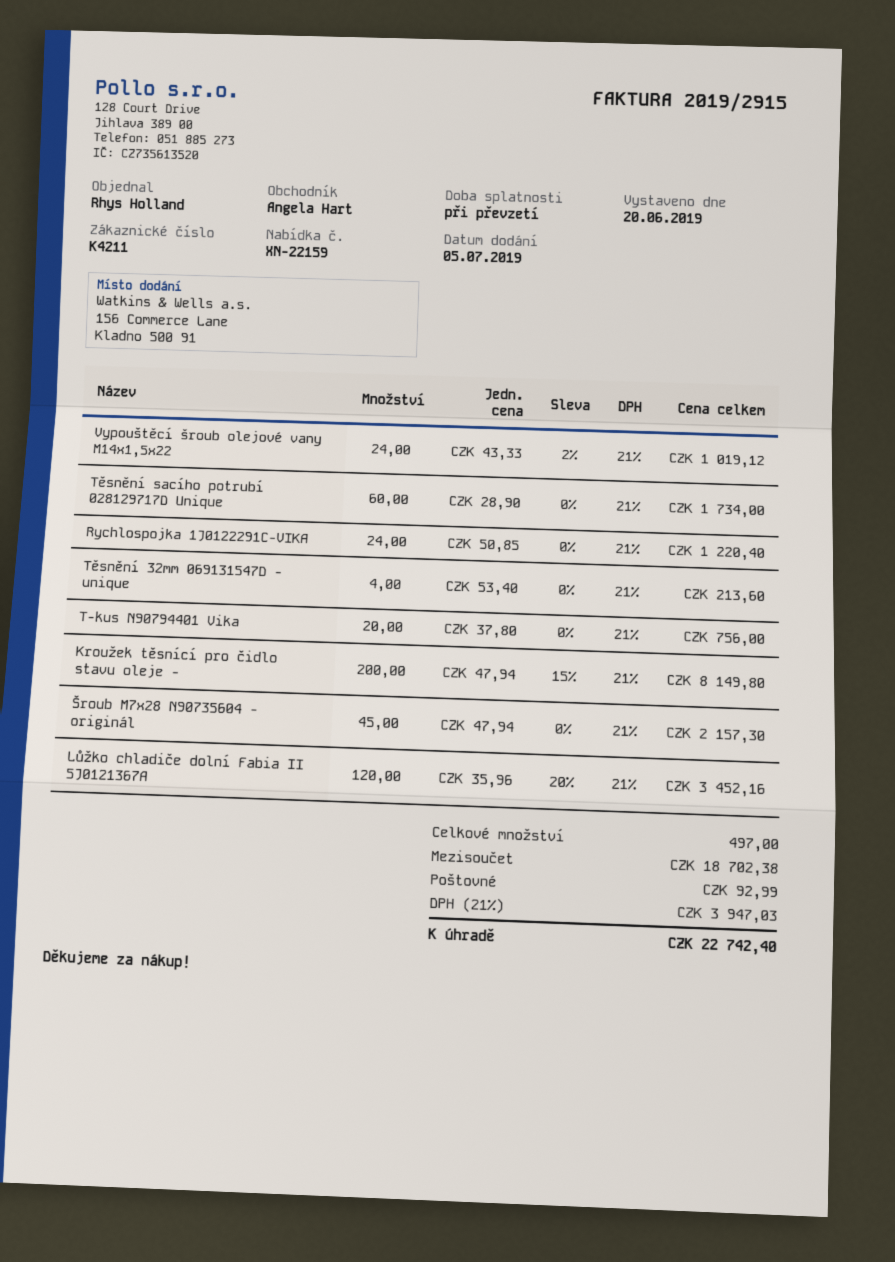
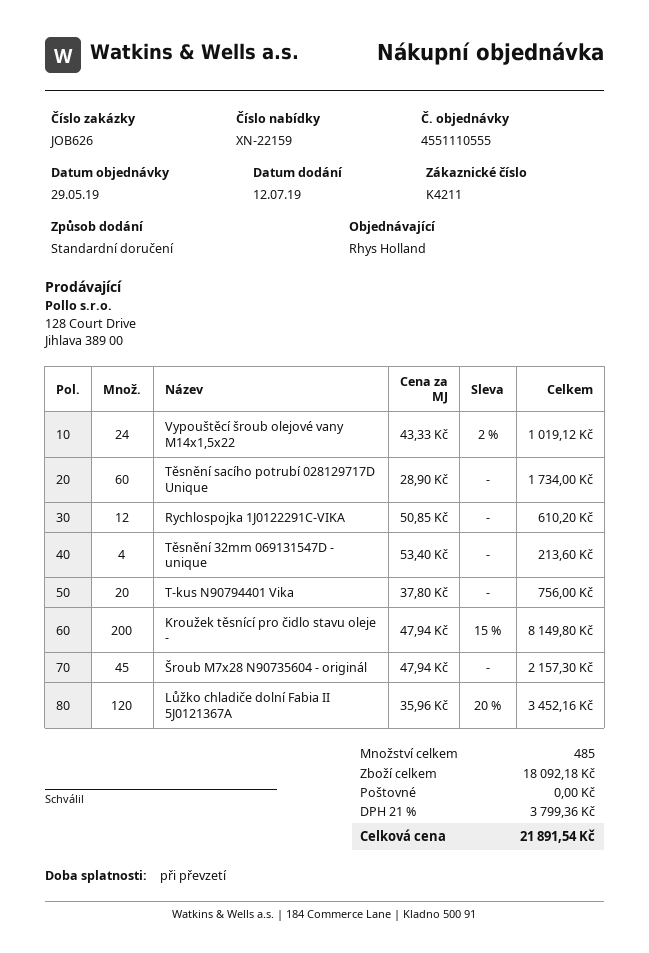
delivery date: 2019-07-05 -> 2019-07-12
Rychlospojka 1J0122291C-VIKA: 24 x 50.85 = 1220.40 -> 12 x 50.85 = 610.20
total quantity: 497 -> 485
subtotal: 18702.38 -> 18092.18
shipping: 92.99 -> 0.00
tax: 21% = 3947.03 -> 21% = 3799.36
total: 22742.40 -> 21891.54

